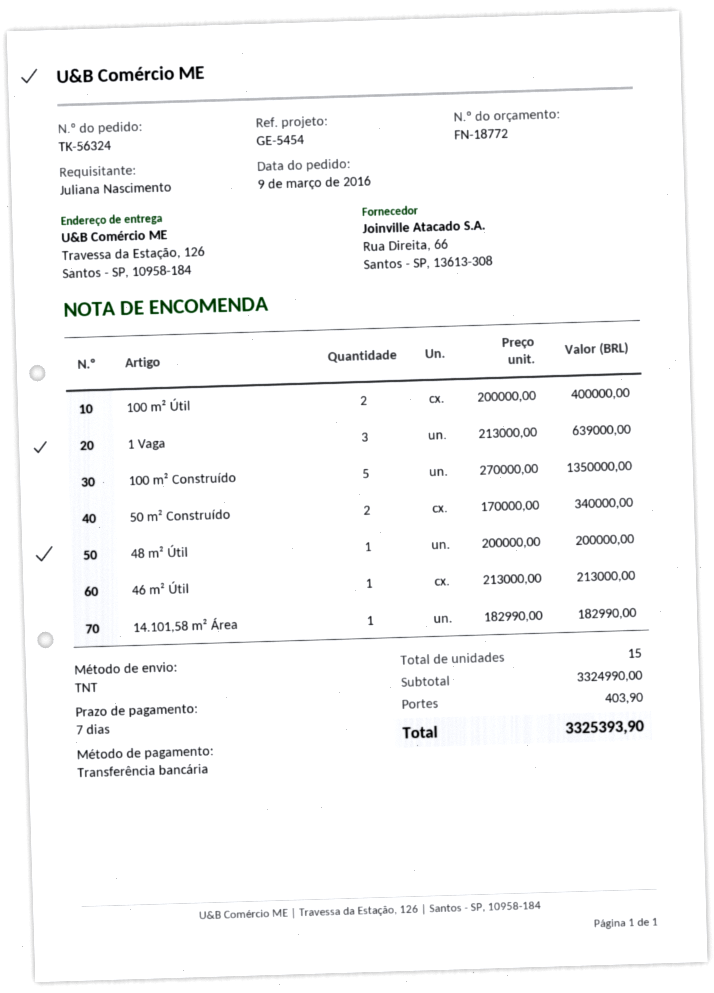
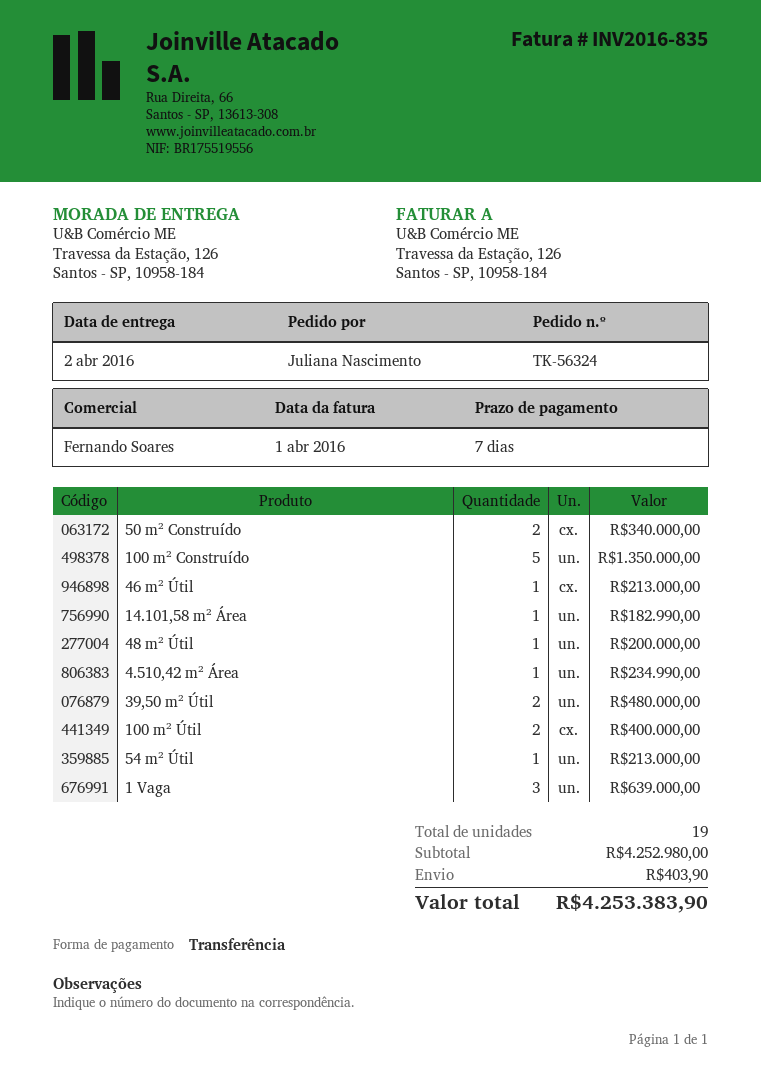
4.510,42 m² Área: none -> 1 for 234990.00
39,50 m² Útil: none -> 2 for 480000.00
54 m² Útil: none -> 1 for 213000.00
total quantity: 15 -> 19
subtotal: 3324990.00 -> 4252980.00
total: 3325393.90 -> 4253383.90

